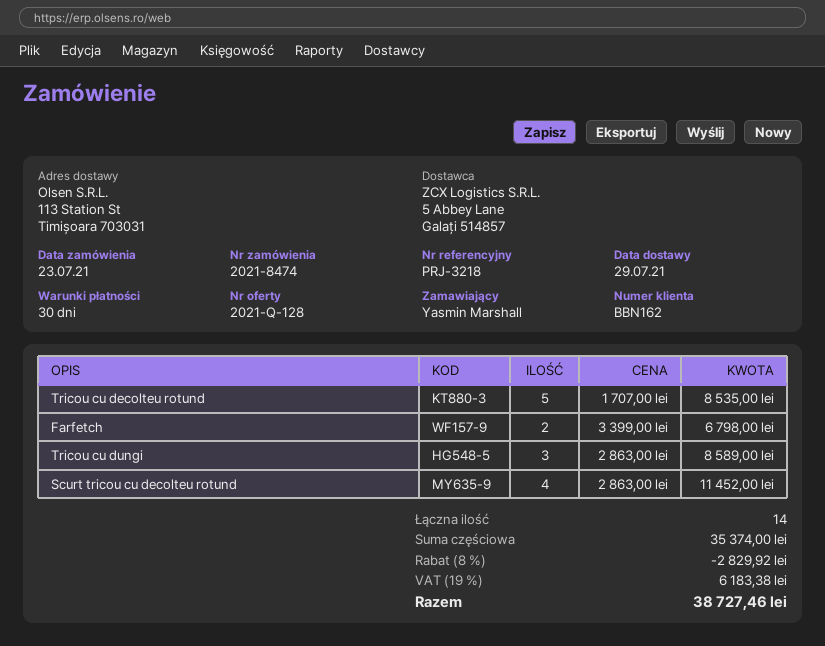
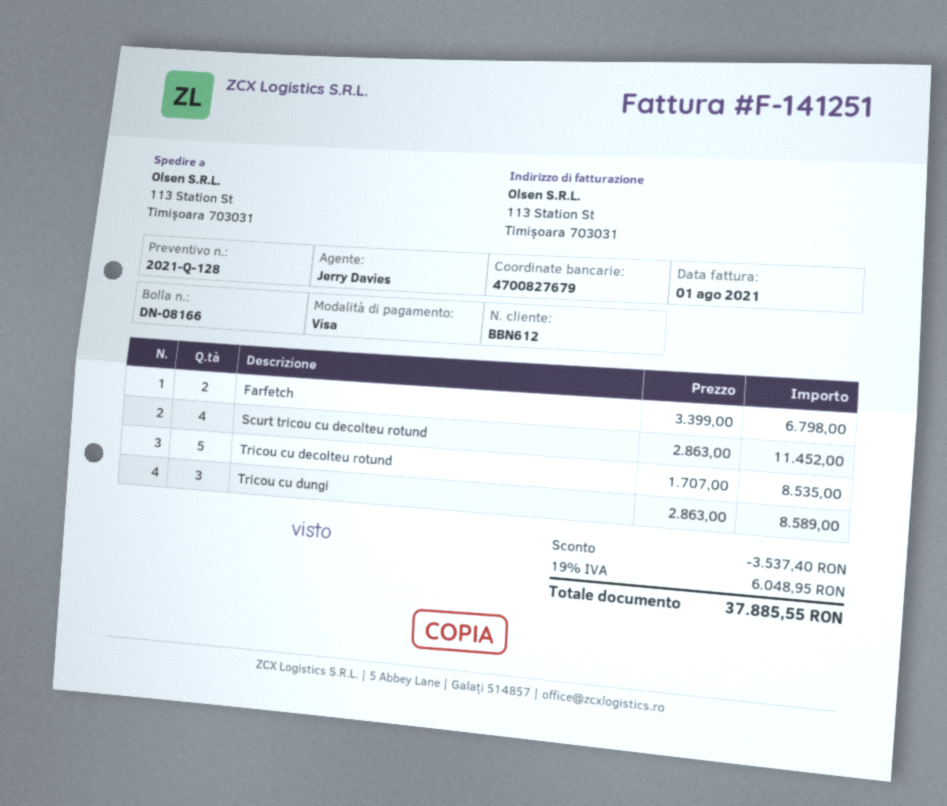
customer number: BBN162 -> BBN612
discount: 2829.92 -> 3537.40
tax: 19% = 6183.38 -> 19% = 6048.95
total: 38727.46 -> 37885.55

